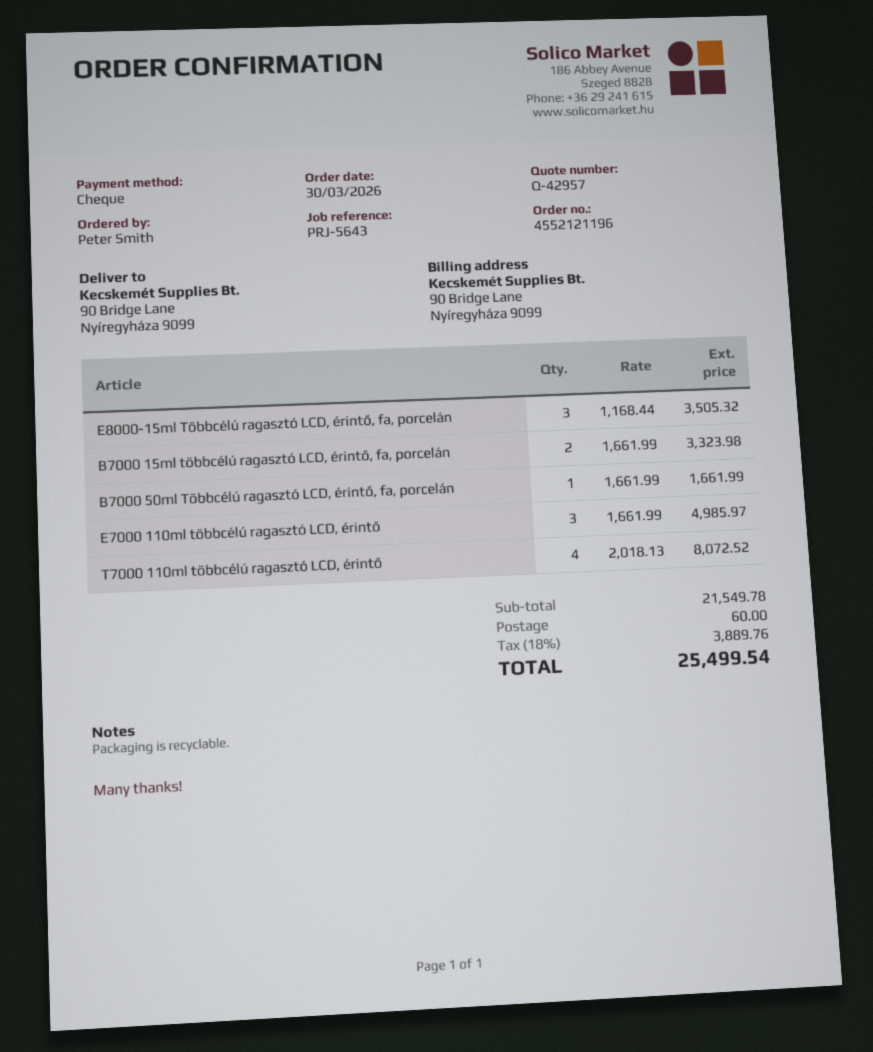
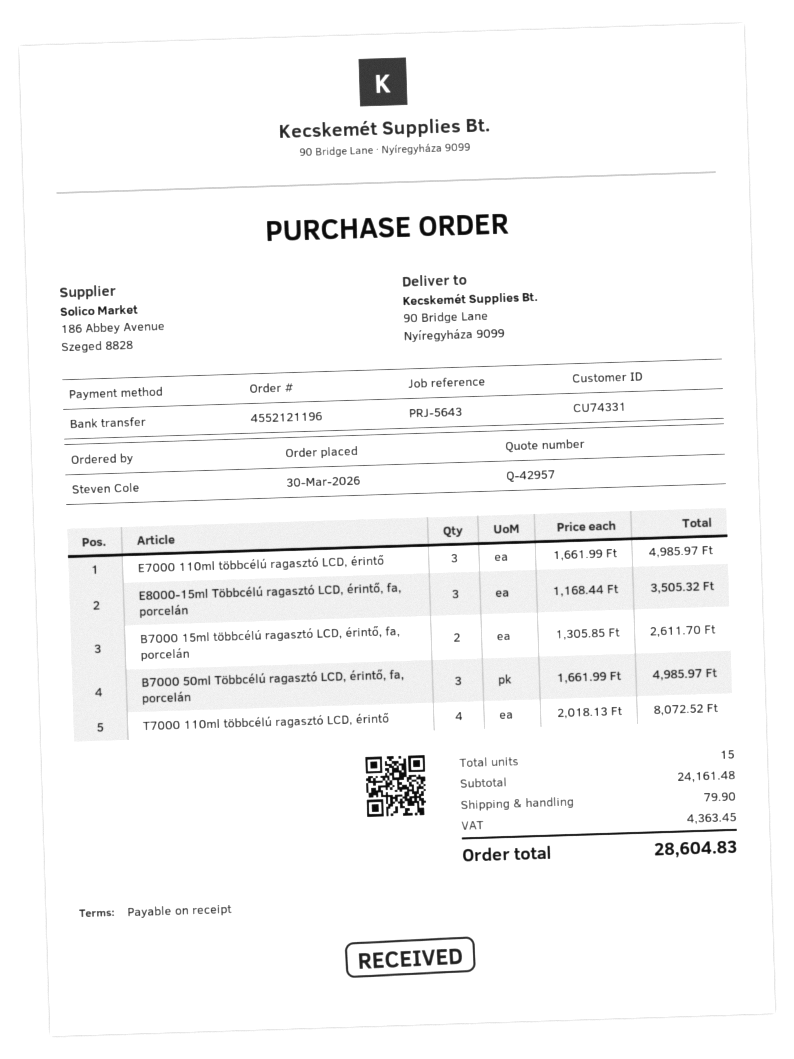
ordered by: Peter Smith -> Steven Cole
payment method: cheque -> bank transfer
B7000 15ml többcélú ragasztó LCD, érintő, fa, porcelán: 2 x 1661.99 = 3323.98 -> 2 x 1305.85 = 2611.70
B7000 50ml Többcélú ragasztó LCD, érintő, fa, porcelán: 1 x 1661.99 = 1661.99 -> 3 x 1661.99 = 4985.97
subtotal: 21549.78 -> 24161.48
shipping: 60.00 -> 79.90
tax: 3889.76 -> 4363.45
total: 25499.54 -> 28604.83

